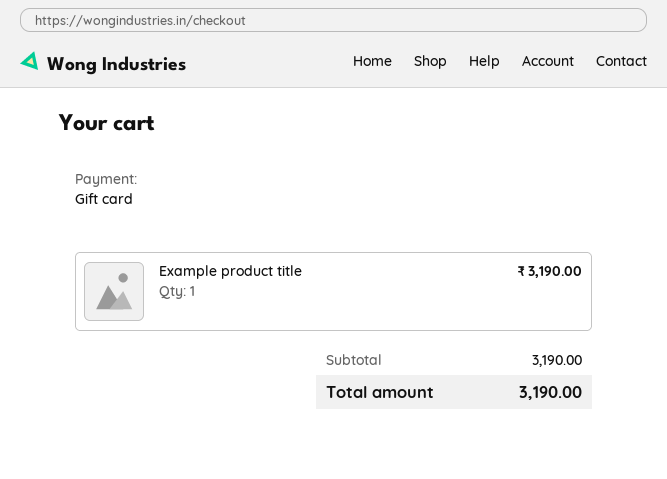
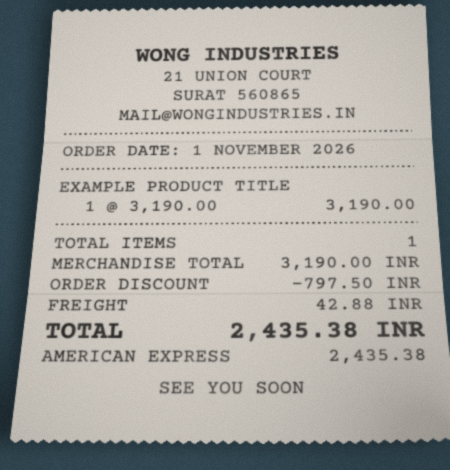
payment method: gift card -> American Express
discount: none -> 797.50
shipping: none -> 42.88
total: 3190.00 -> 2435.38

